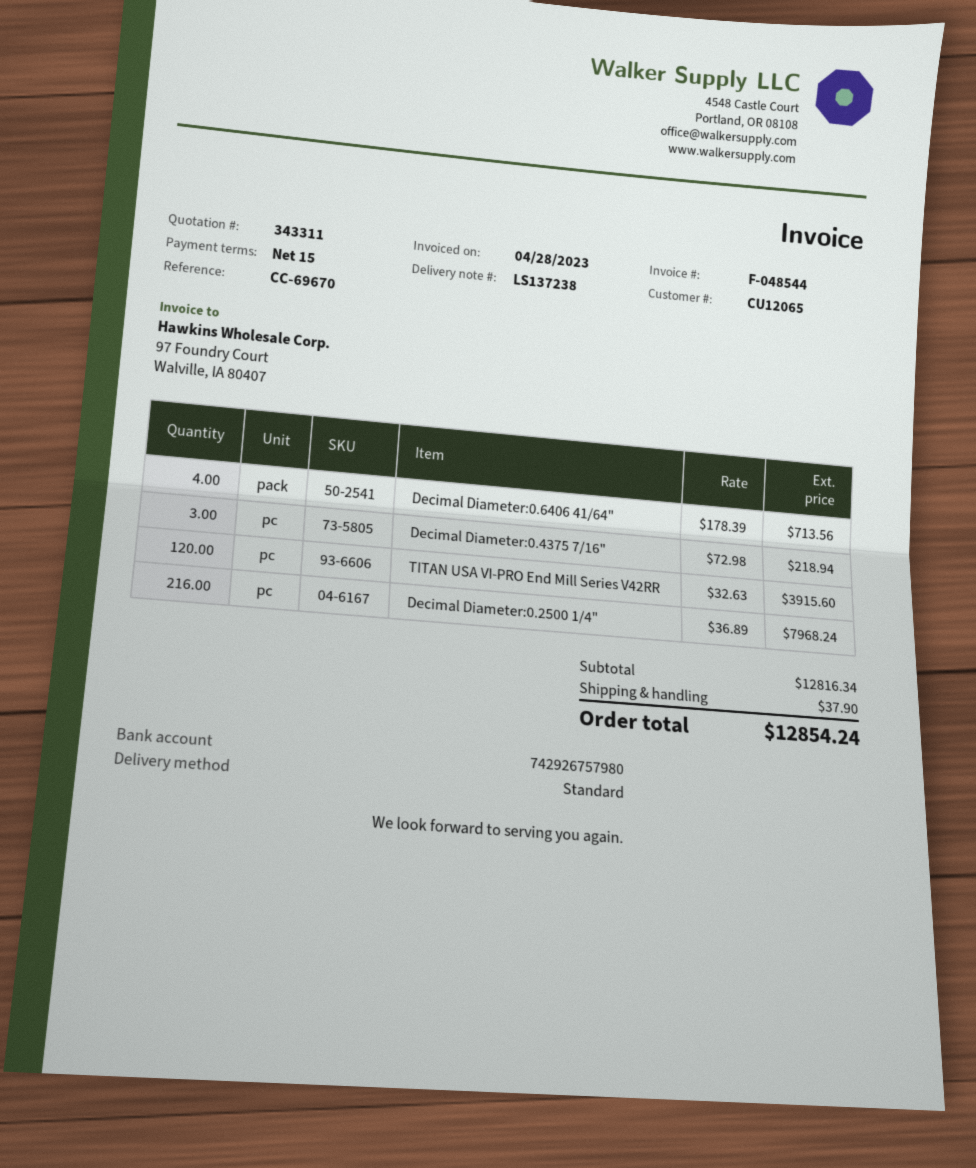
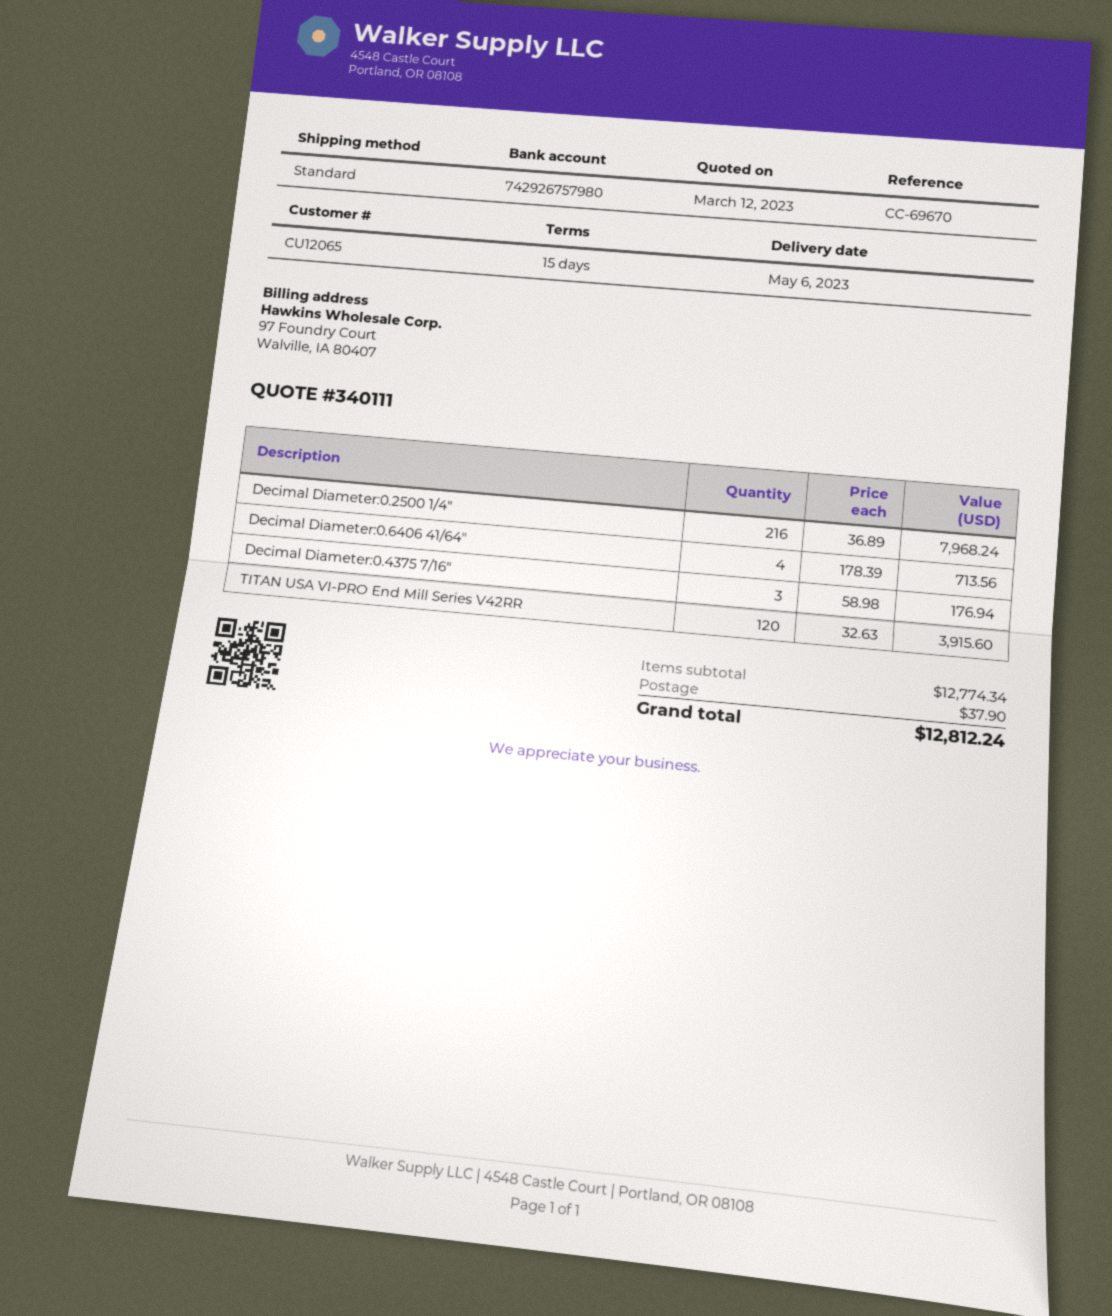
quote number: 343311 -> 340111
Decimal Diameter:0.4375 7/16": 3 x 72.98 = 218.94 -> 3 x 58.98 = 176.94
subtotal: 12816.34 -> 12774.34
total: 12854.24 -> 12812.24

